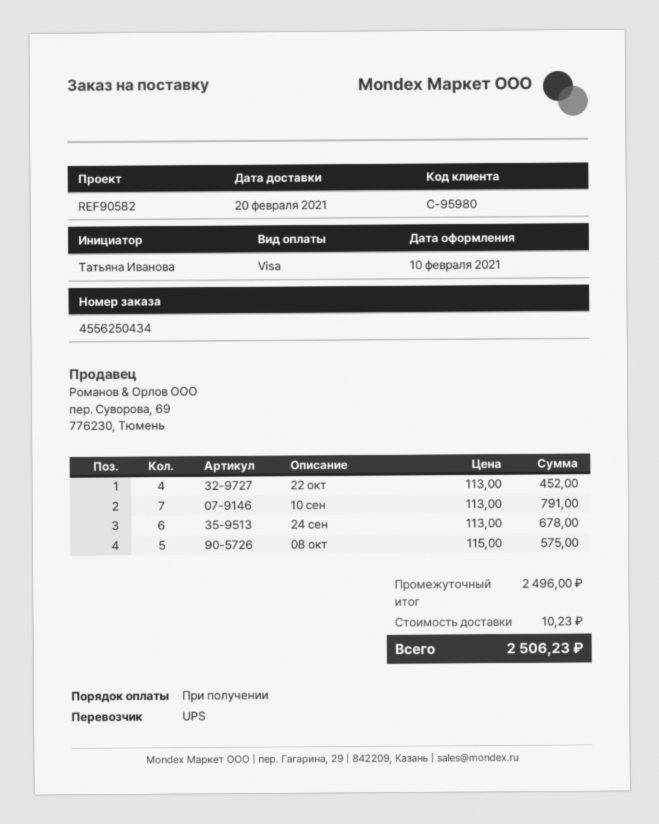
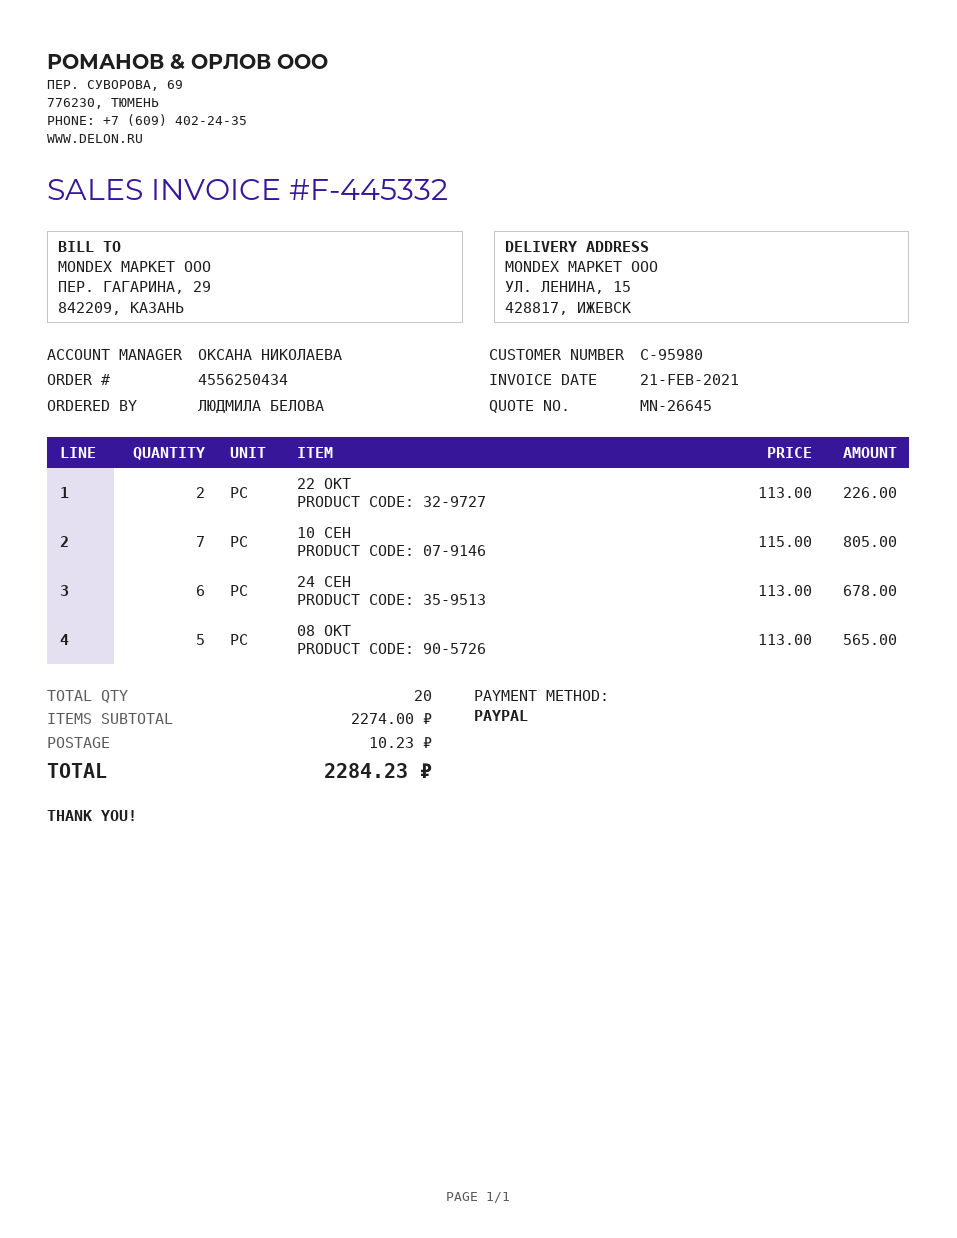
ordered by: Татьяна Иванова -> ЛЮДМИЛА БЕЛОВА
payment method: Visa -> PayPal
22 окт: 4 x 113.00 = 452.00 -> 2 x 113.00 = 226.00
10 сен: 7 x 113.00 = 791.00 -> 7 x 115.00 = 805.00
08 окт: 5 x 115.00 = 575.00 -> 5 x 113.00 = 565.00
subtotal: 2496.00 -> 2274.00
total: 2506.23 -> 2284.23

